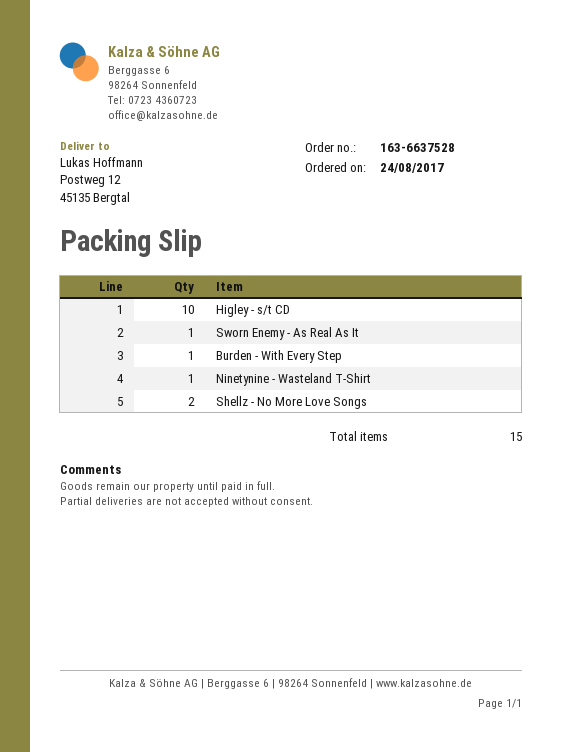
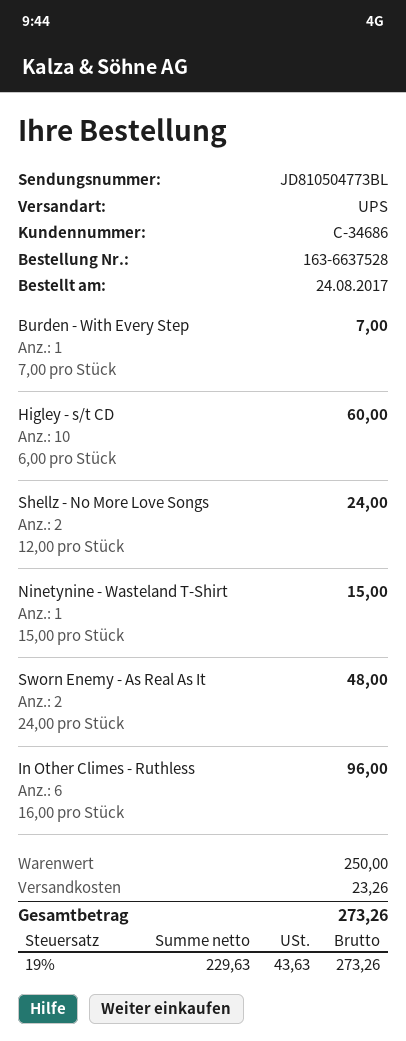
Sworn Enemy - As Real As It: 1 -> 2
In Other Climes - Ruthless: none -> 6

